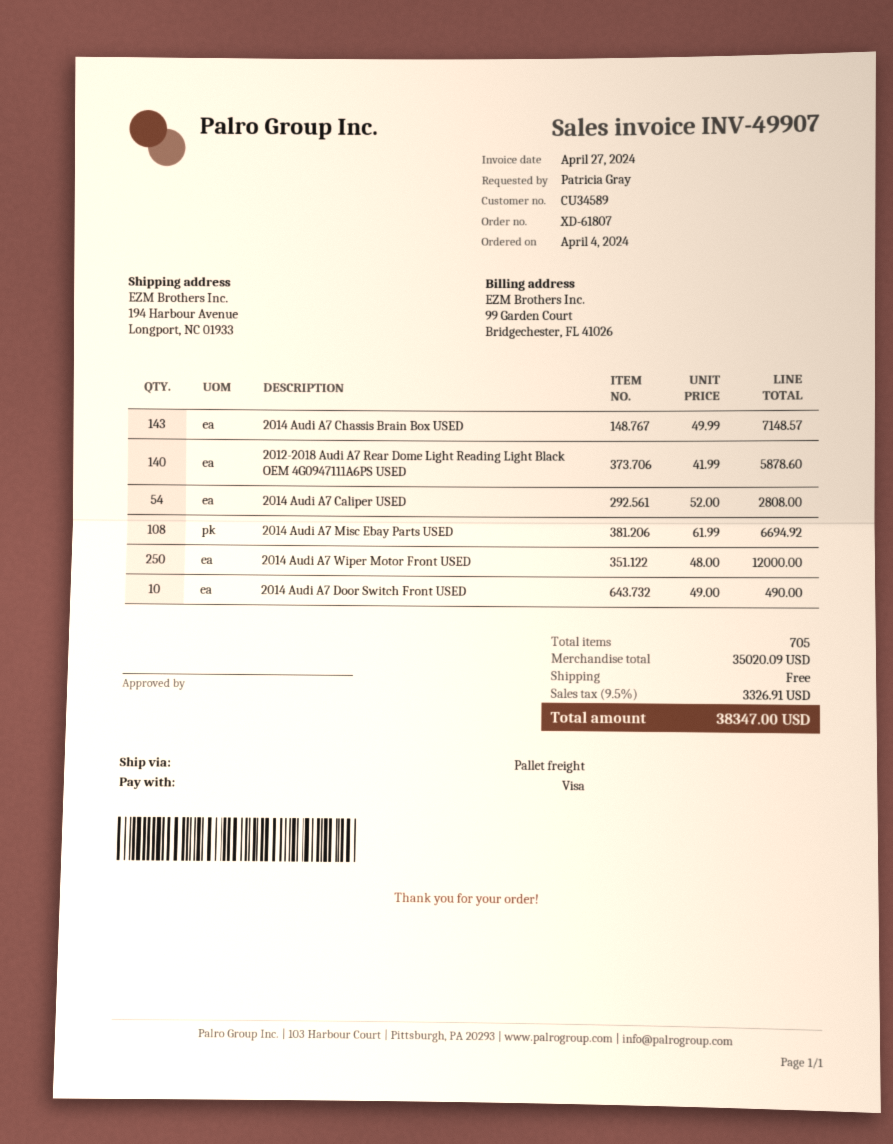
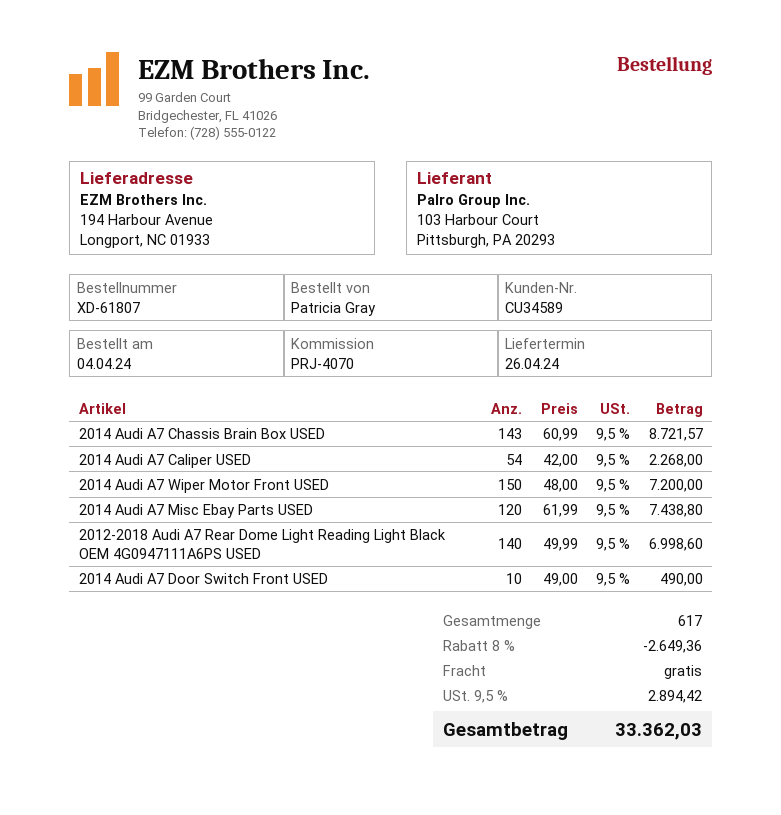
2014 Audi A7 Chassis Brain Box USED: 143 x 49.99 = 7148.57 -> 143 x 60.99 = 8721.57
2012-2018 Audi A7 Rear Dome Light Reading Light Black OEM 4G0947111A6PS USED: 140 x 41.99 = 5878.60 -> 140 x 49.99 = 6998.60
2014 Audi A7 Caliper USED: 54 x 52.00 = 2808.00 -> 54 x 42.00 = 2268.00
2014 Audi A7 Misc Ebay Parts USED: 108 x 61.99 = 6694.92 -> 120 x 61.99 = 7438.80
2014 Audi A7 Wiper Motor Front USED: 250 x 48.00 = 12000.00 -> 150 x 48.00 = 7200.00
total quantity: 705 -> 617
discount: none -> 8% = 2649.36
tax: 9.5% = 3326.91 -> 9.5% = 2894.42
total: 38347.00 -> 33362.03

